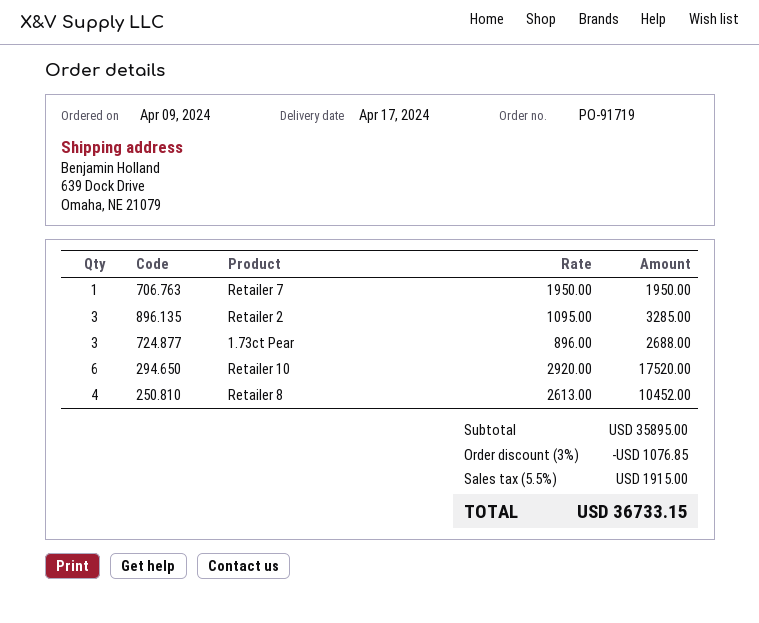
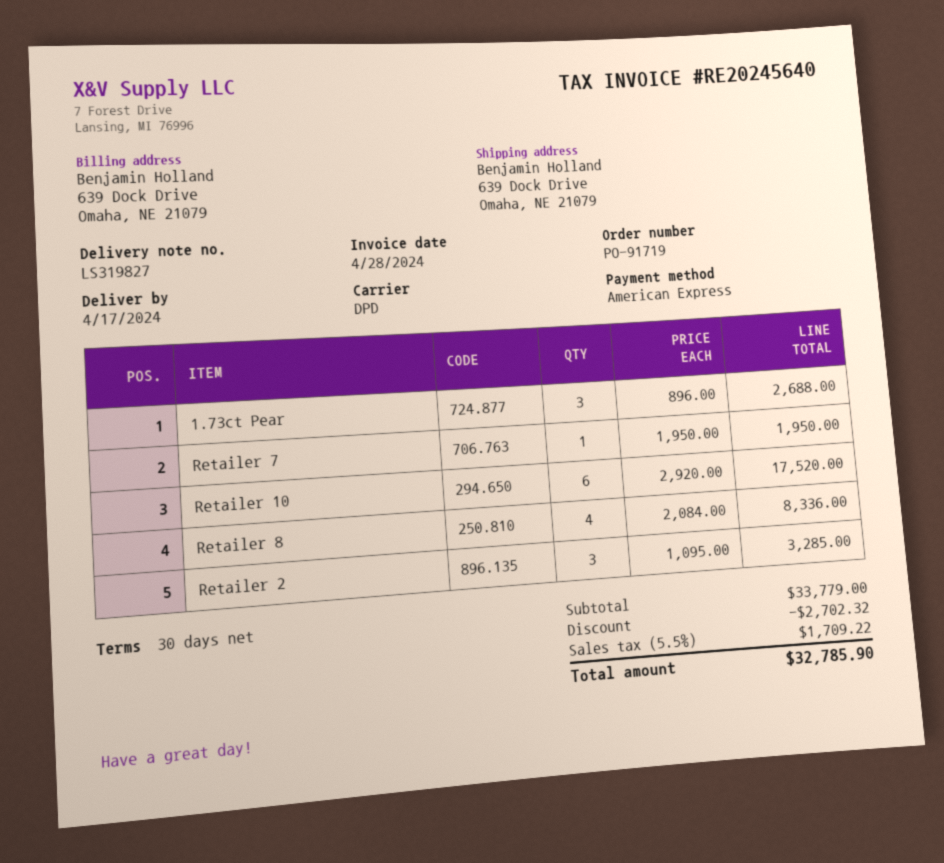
Retailer 8: 4 x 2613.00 = 10452.00 -> 4 x 2084.00 = 8336.00
subtotal: 35895.00 -> 33779.00
discount: 1076.85 -> 2702.32
tax: 5.5% = 1915.00 -> 5.5% = 1709.22
total: 36733.15 -> 32785.90

